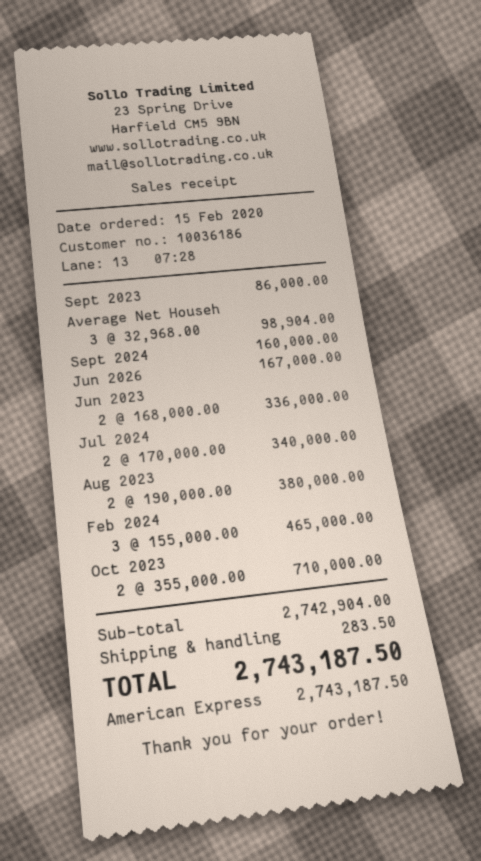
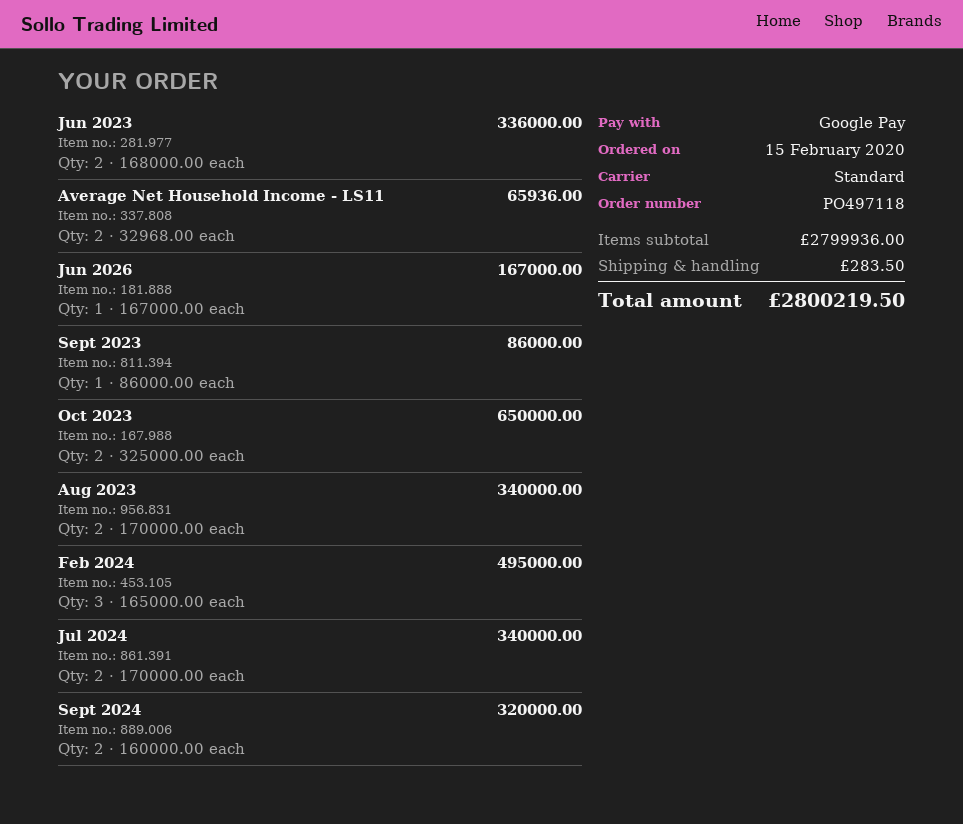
payment method: American Express -> Google Pay
Average Net Househ: 3 x 32968.00 = 98904.00 -> 2 x 32968.00 = 65936.00
Sept 2024: 1 x 160000.00 = 160000.00 -> 2 x 160000.00 = 320000.00
Aug 2023: 2 x 190000.00 = 380000.00 -> 2 x 170000.00 = 340000.00
Feb 2024: 3 x 155000.00 = 465000.00 -> 3 x 165000.00 = 495000.00
Oct 2023: 2 x 355000.00 = 710000.00 -> 2 x 325000.00 = 650000.00
subtotal: 2742904.00 -> 2799936.00
total: 2743187.50 -> 2800219.50

